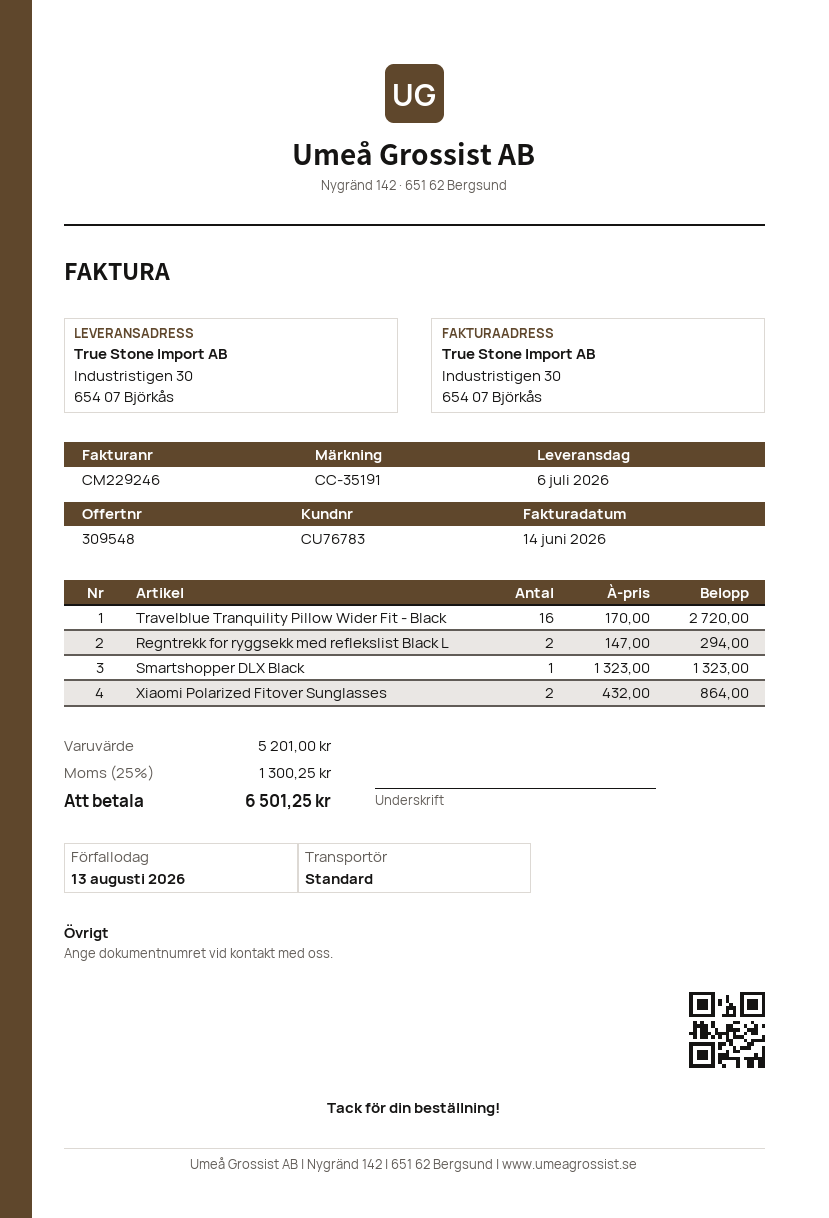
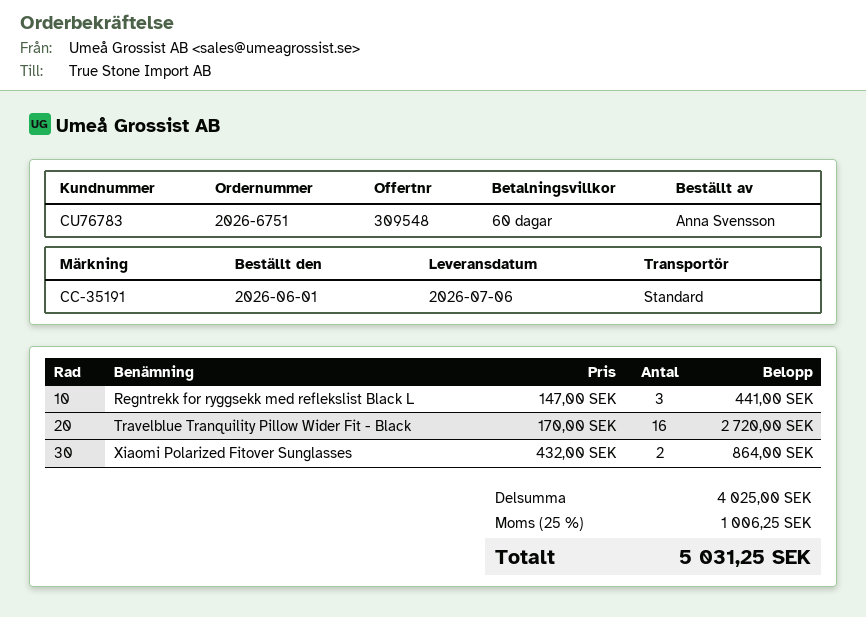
Regntrekk for ryggsekk med reflekslist Black L: 2 x 147.00 = 294.00 -> 3 x 147.00 = 441.00
Smartshopper DLX Black: 1 x 1323.00 = 1323.00 -> none
subtotal: 5201.00 -> 4025.00
tax: 25% = 1300.25 -> 25% = 1006.25
total: 6501.25 -> 5031.25

